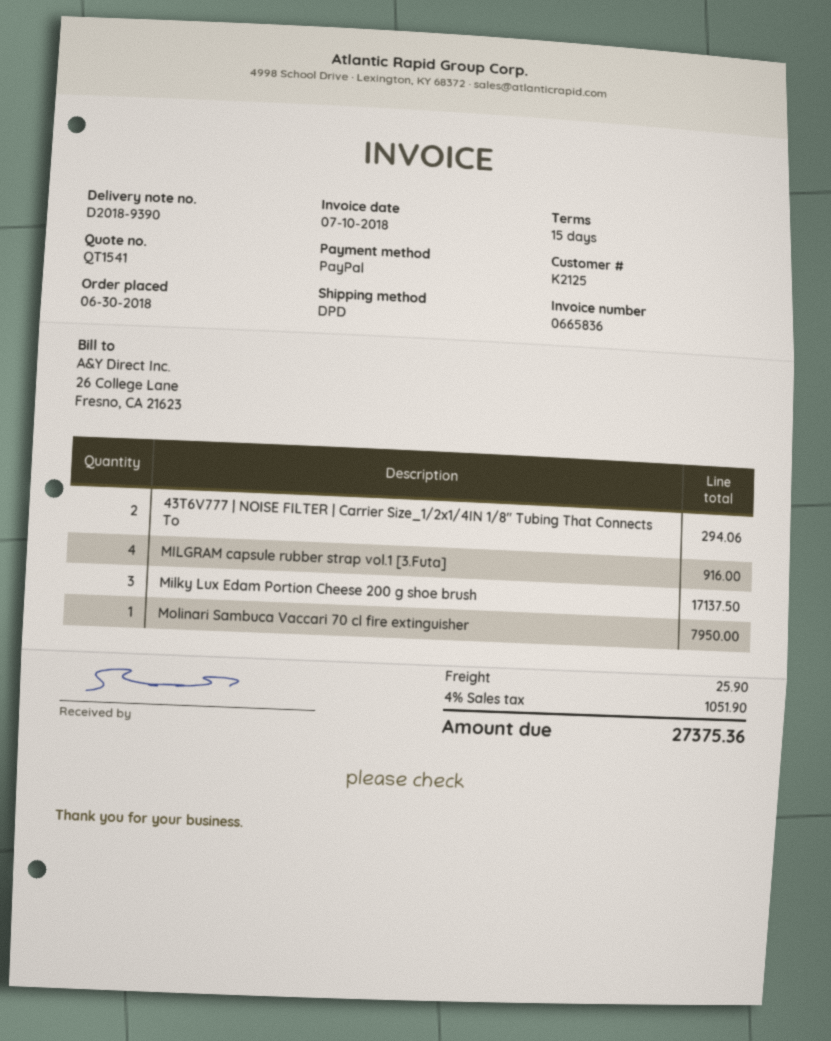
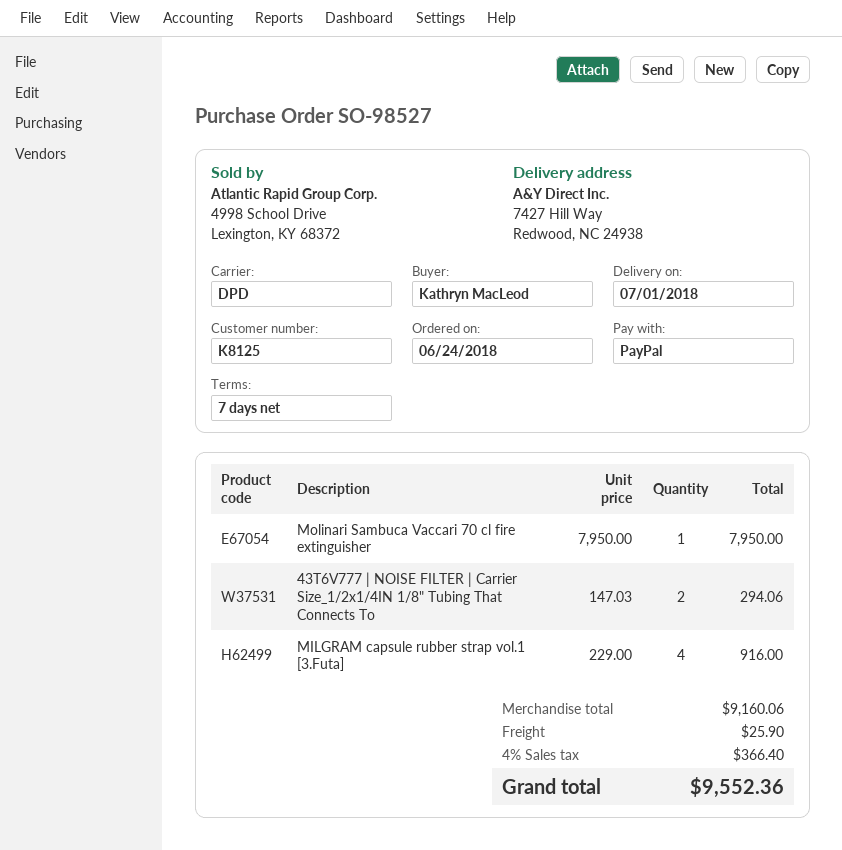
order date: 2018-06-30 -> 2018-06-24
payment terms: 15 days -> 7 days
customer number: K2125 -> K8125
Milky Lux Edam Portion Cheese 200 g shoe brush: 3 for 17137.50 -> none
tax: 4% = 1051.90 -> 4% = 366.40
total: 27375.36 -> 9552.36

